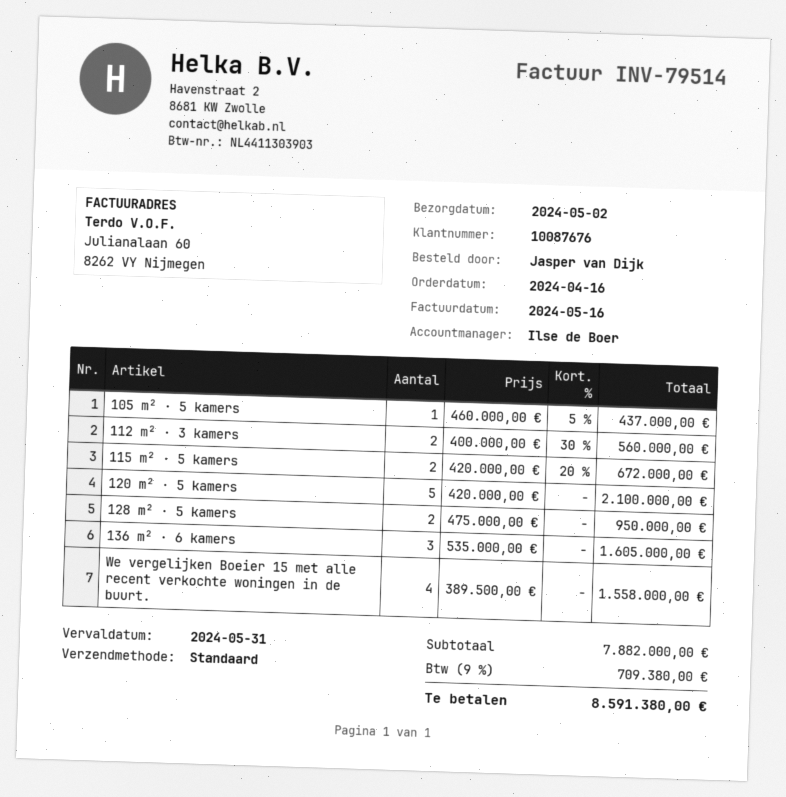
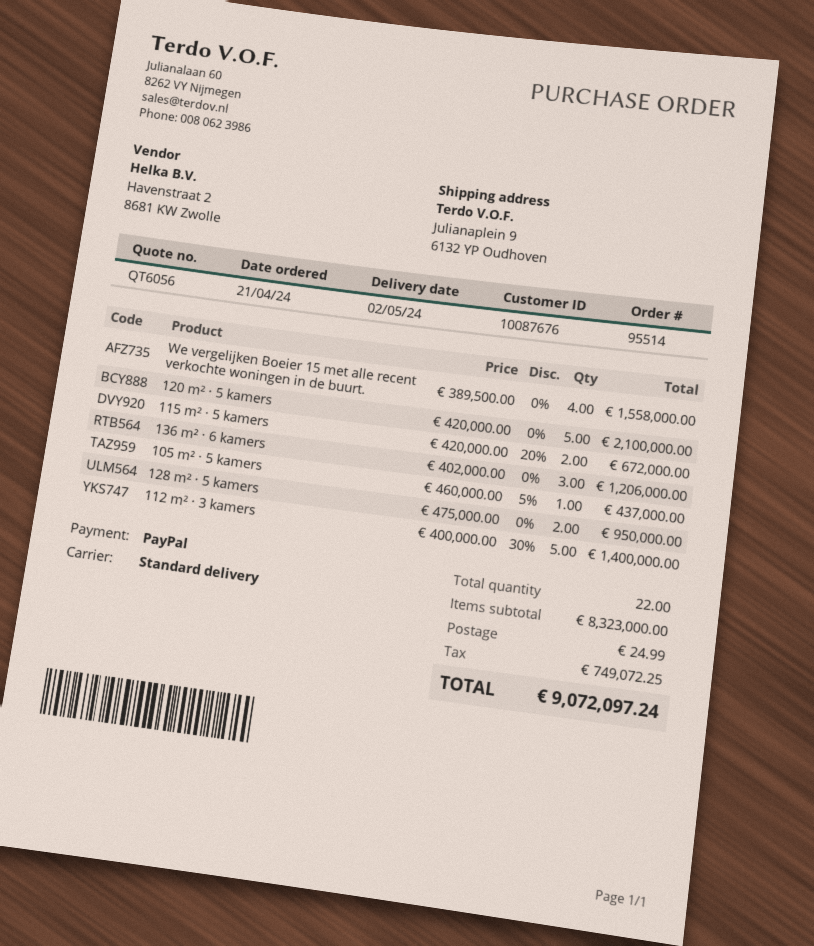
order date: 2024-04-16 -> 2024-04-21
112 m² · 3 kamers: 2 x 400000.00 - 30% = 560000.00 -> 5 x 400000.00 - 30% = 1400000.00
136 m² · 6 kamers: 3 x 535000.00 = 1605000.00 -> 3 x 402000.00 = 1206000.00
subtotal: 7882000.00 -> 8323000.00
shipping: none -> 24.99
tax: 709380.00 -> 749072.25
total: 8591380.00 -> 9072097.24

